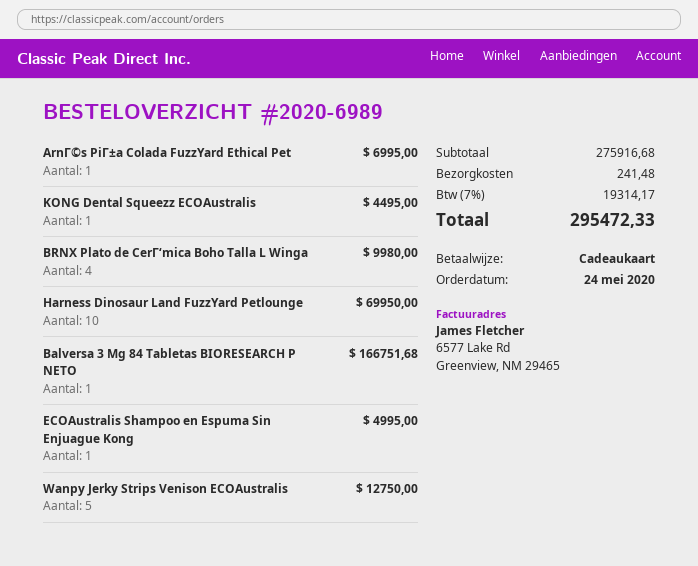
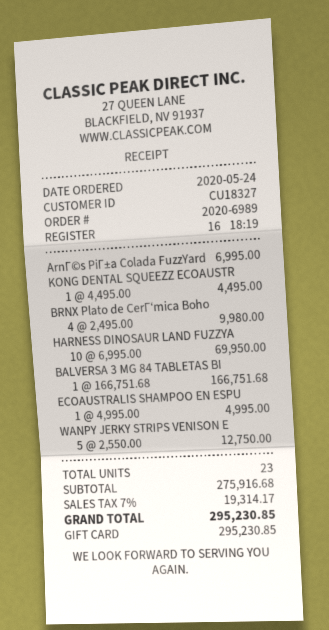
shipping: 241.48 -> none
total: 295472.33 -> 295230.85

